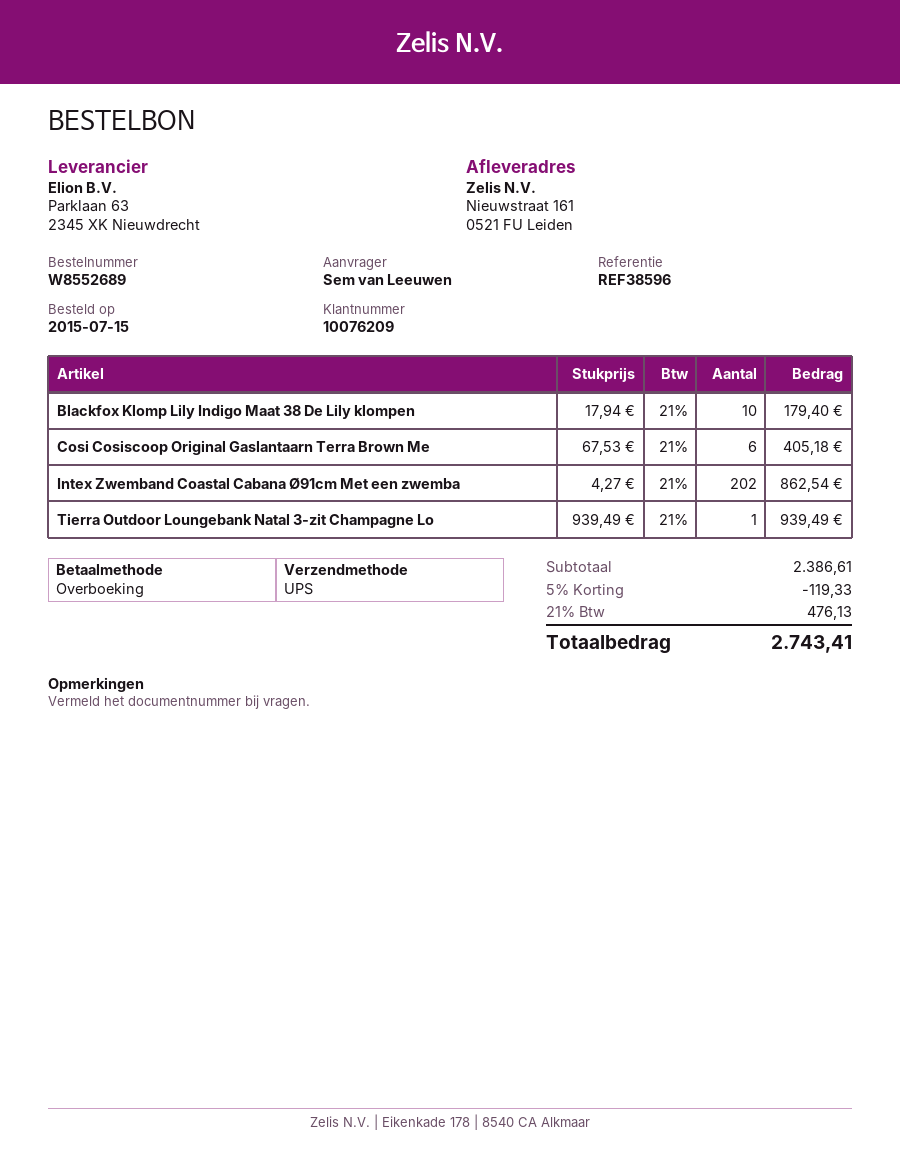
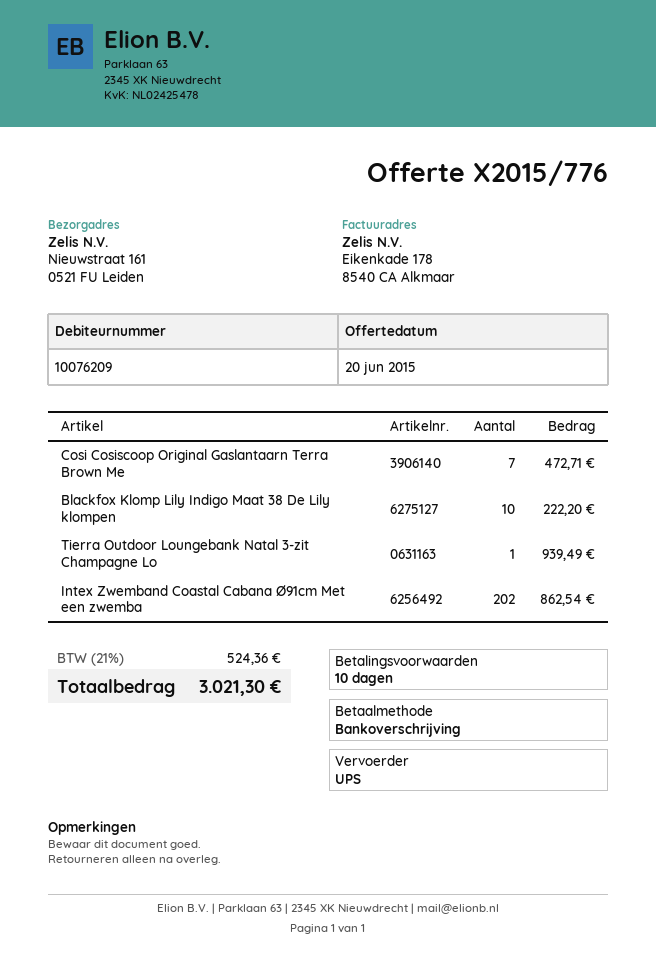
Blackfox Klomp Lily Indigo Maat 38 De Lily klompen: 10 for 179.40 -> 10 for 222.20
Cosi Cosiscoop Original Gaslantaarn Terra Brown Me: 6 for 405.18 -> 7 for 472.71
discount: 5% = 119.33 -> none
tax: 21% = 476.13 -> 21% = 524.36
total: 2743.41 -> 3021.30

